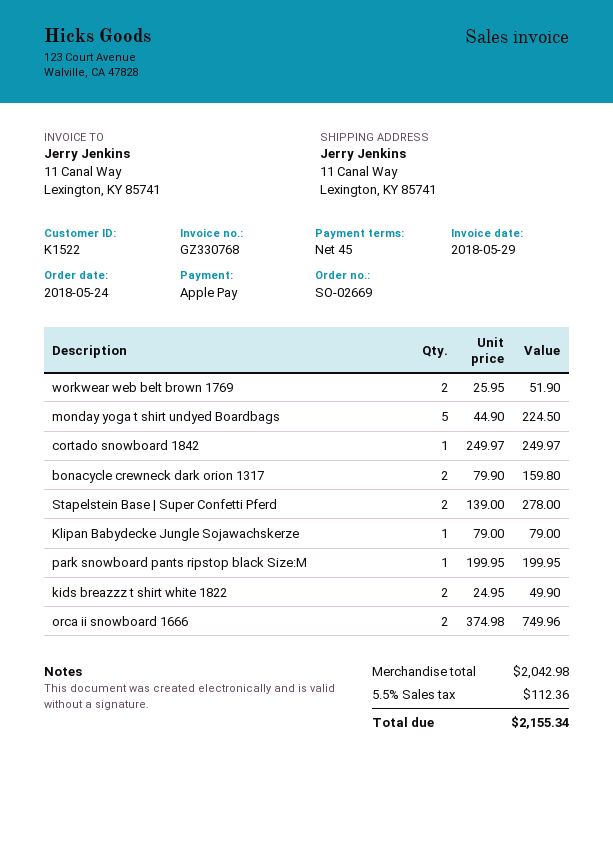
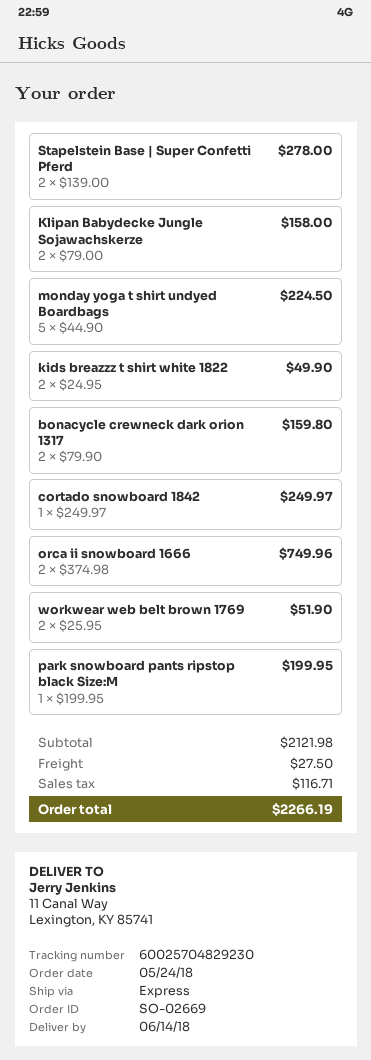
Klipan Babydecke Jungle Sojawachskerze: 1 x 79.00 = 79.00 -> 2 x 79.00 = 158.00
subtotal: 2042.98 -> 2121.98
shipping: none -> 27.50
tax: 112.36 -> 116.71
total: 2155.34 -> 2266.19

